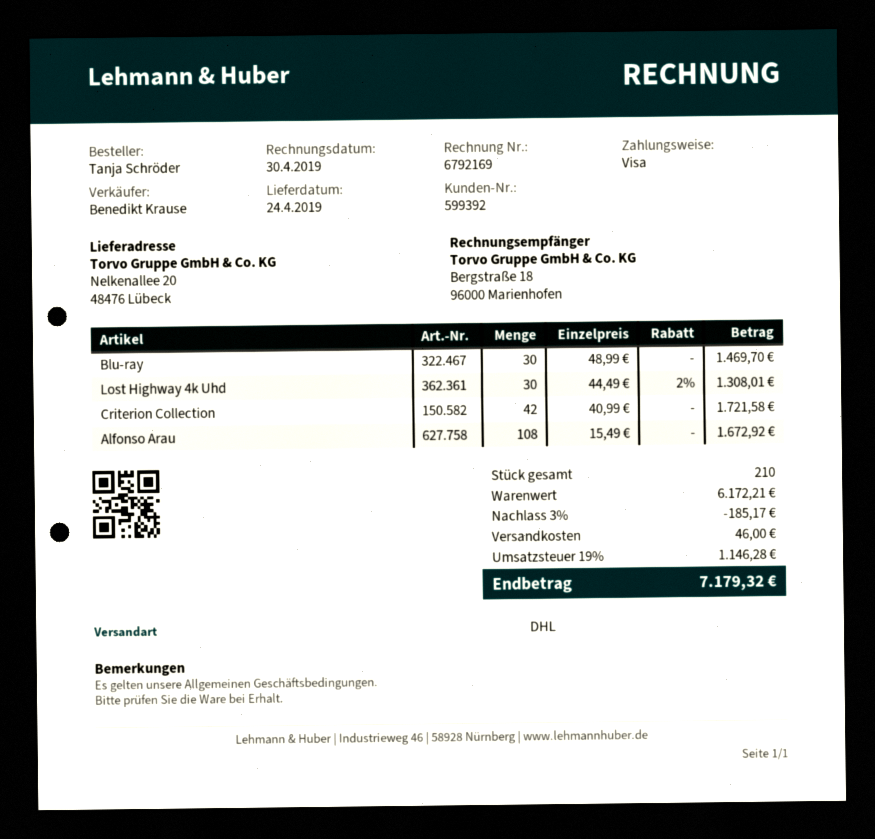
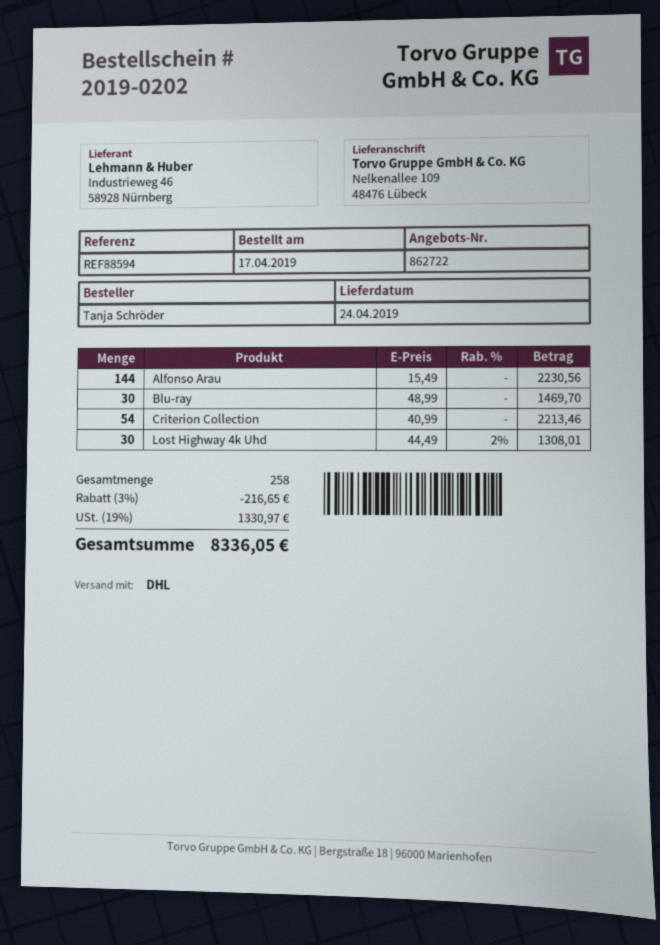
ship to: Nelkenallee 20, 48476 Lübeck -> Nelkenallee 109, 48476 Lübeck
Criterion Collection: 42 x 40.99 = 1721.58 -> 54 x 40.99 = 2213.46
Alfonso Arau: 108 x 15.49 = 1672.92 -> 144 x 15.49 = 2230.56
total quantity: 210 -> 258
discount: 3% = 185.17 -> 3% = 216.65
shipping: 46.00 -> none
tax: 19% = 1146.28 -> 19% = 1330.97
total: 7179.32 -> 8336.05

